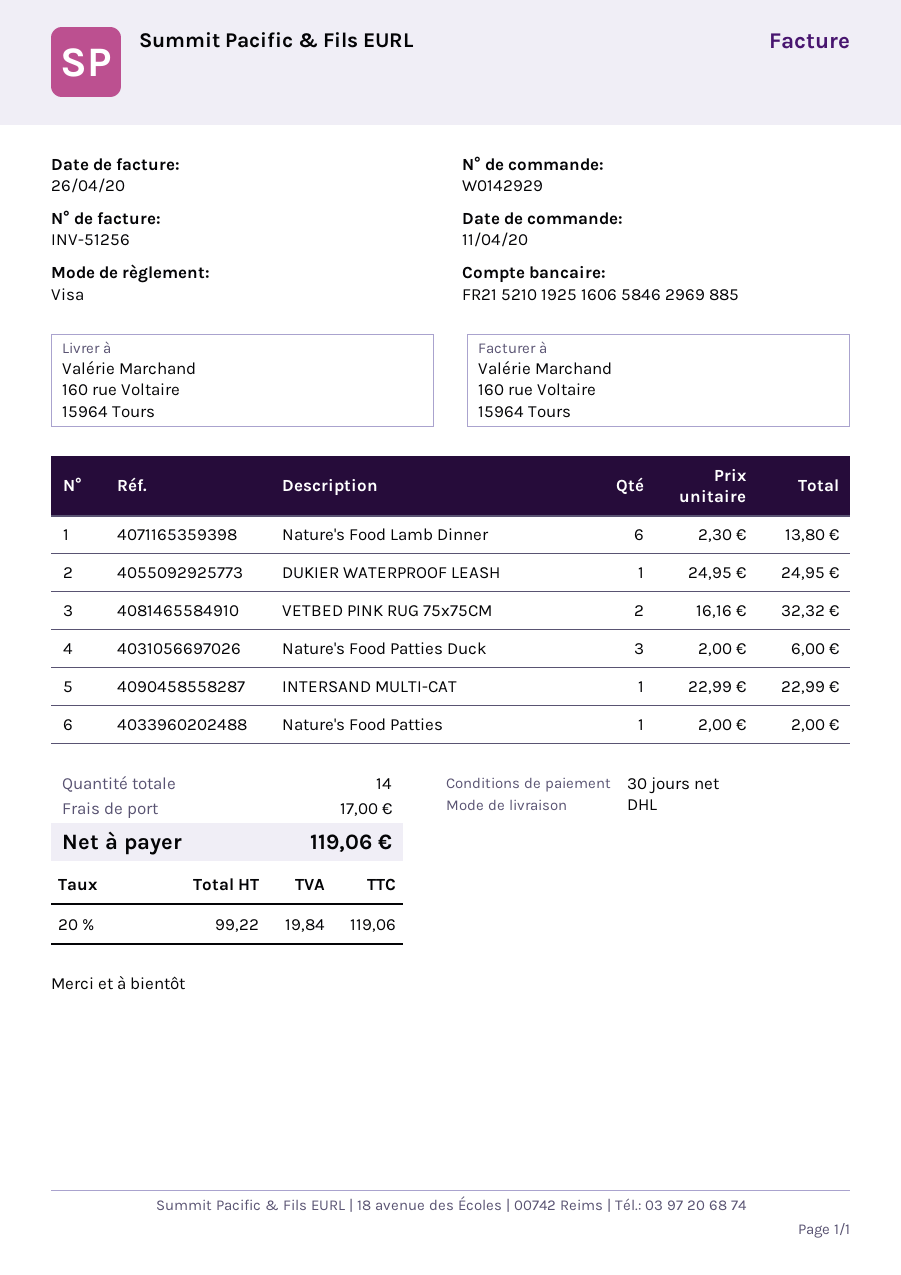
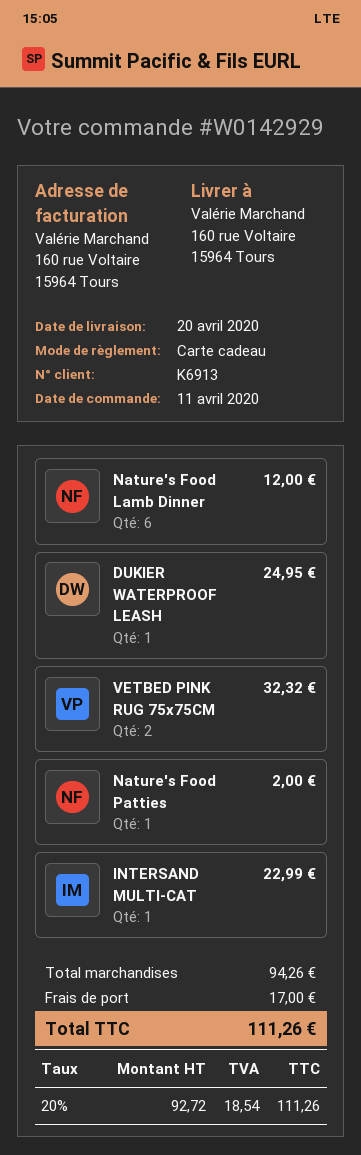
payment method: Visa -> gift card
Nature's Food Lamb Dinner: 6 for 13.80 -> 6 for 12.00
Nature's Food Patties Duck: 3 for 6.00 -> none
net: 99.22 -> 92.72
tax: 20% = 19.84 -> 20% = 18.54
total: 119.06 -> 111.26

